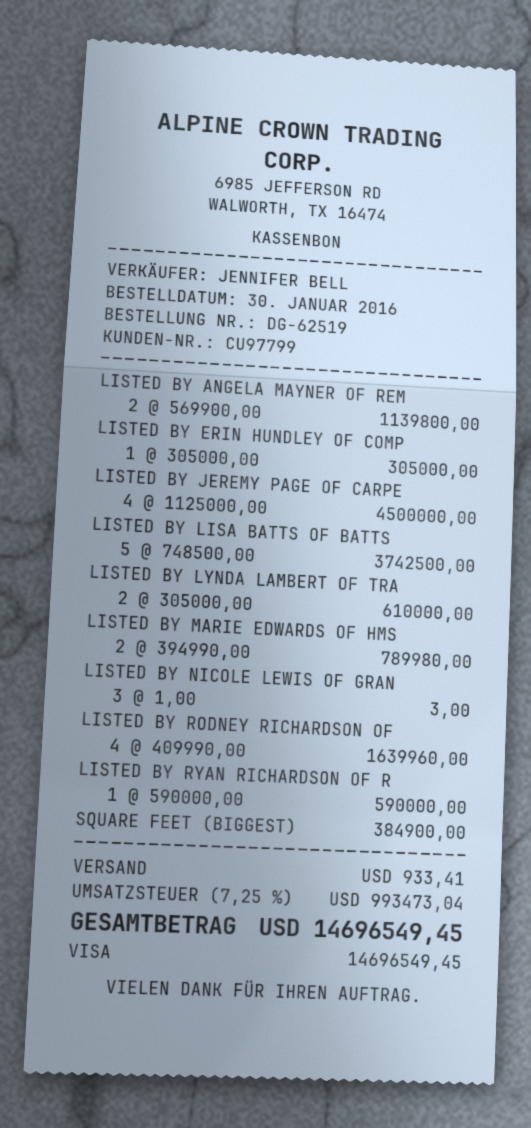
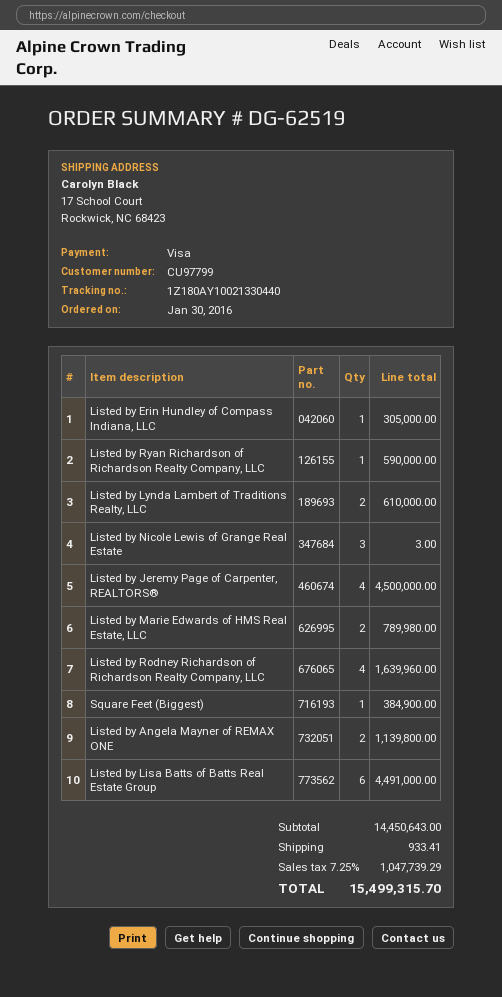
LISTED BY LISA BATTS OF BATTS: 5 for 3742500.00 -> 6 for 4491000.00
tax: 7.25% = 993473.04 -> 7.25% = 1047739.29
total: 14696549.45 -> 15499315.70

